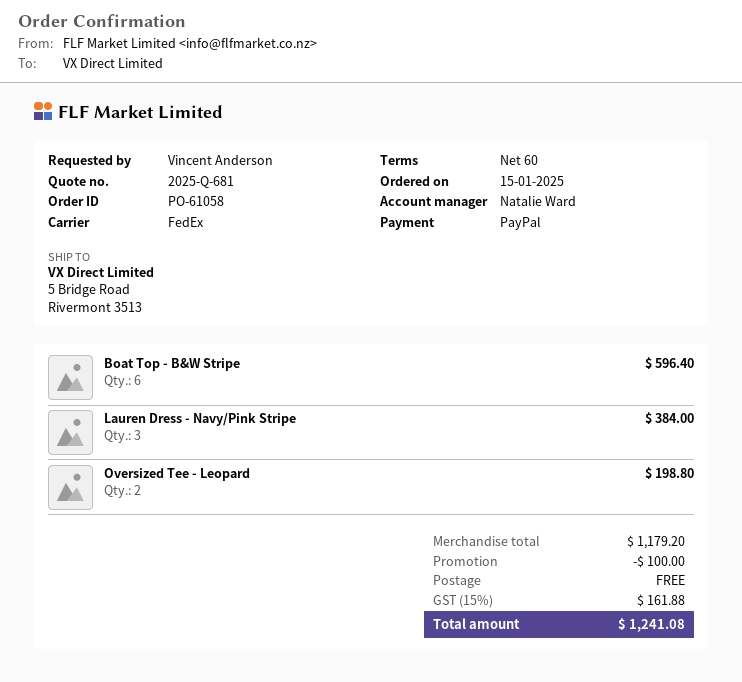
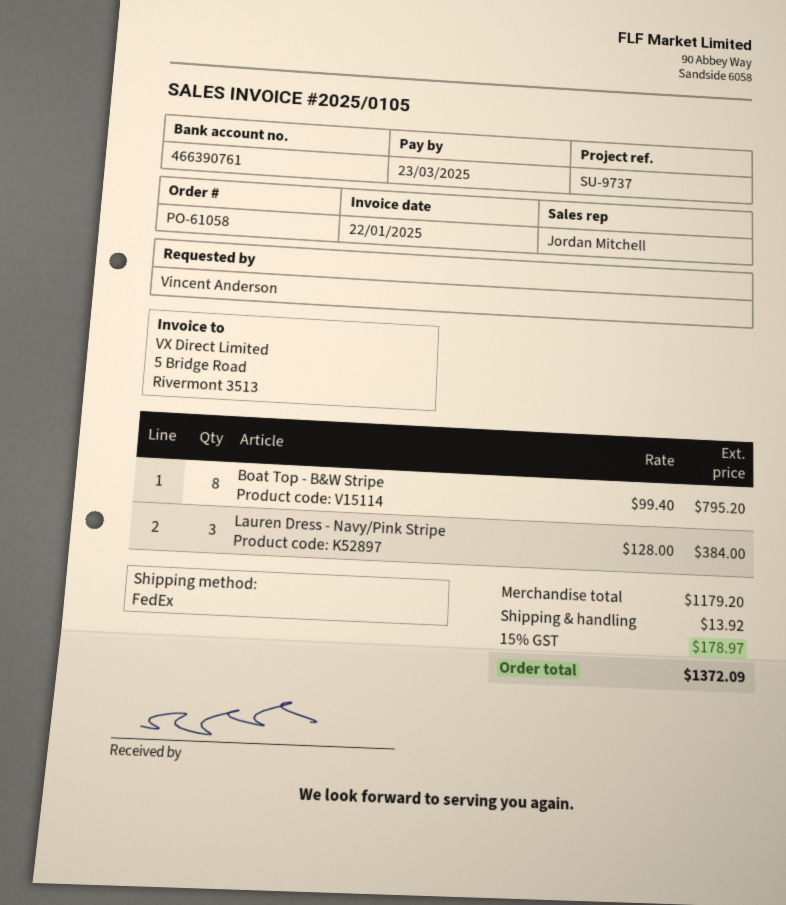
sales rep: Natalie Ward -> Jordan Mitchell
Boat Top - B&W Stripe: 6 for 596.40 -> 8 for 795.20
Oversized Tee - Leopard: 2 for 198.80 -> none
discount: 100.00 -> none
shipping: 0.00 -> 13.92
tax: 15% = 161.88 -> 15% = 178.97
total: 1241.08 -> 1372.09

